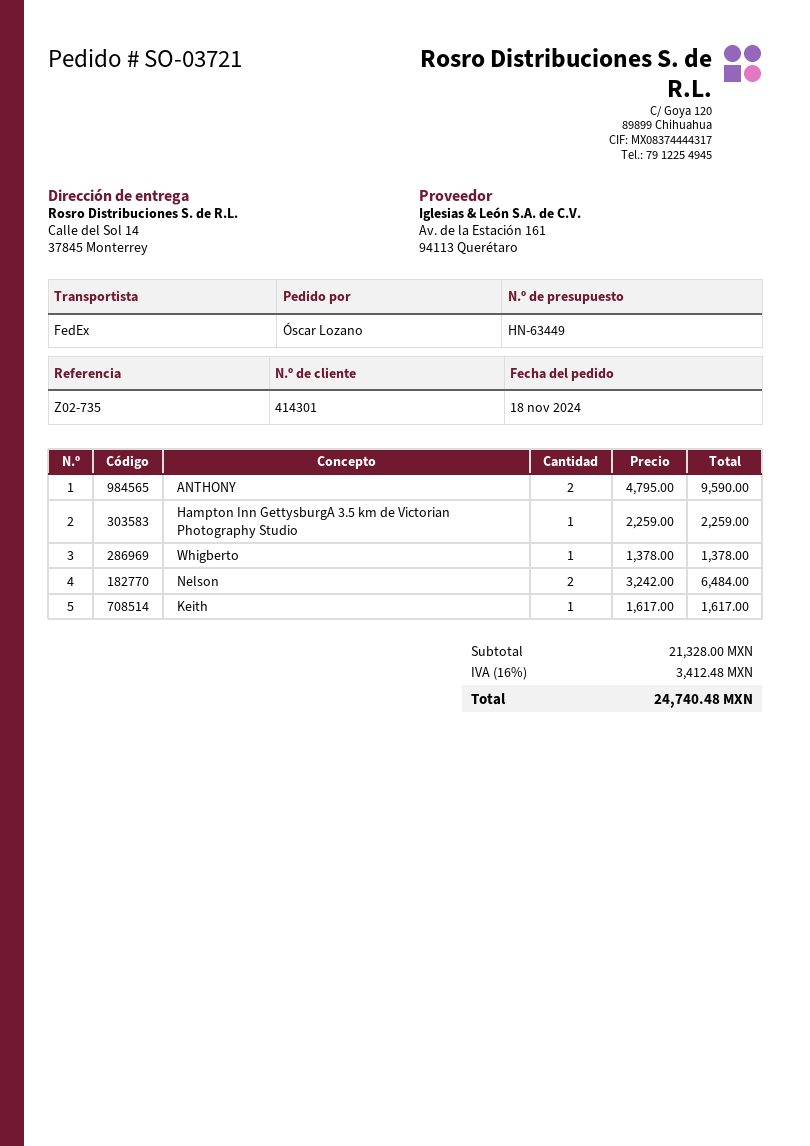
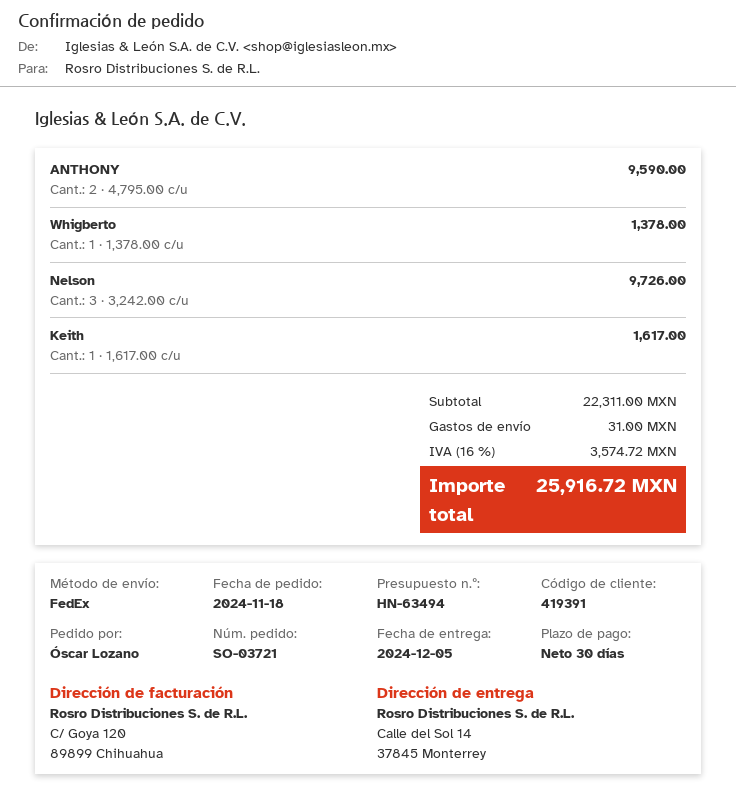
quote number: HN-63449 -> HN-63494
customer number: 414301 -> 419391
Hampton Inn GettysburgA 3.5 km de Victorian Photography Studio: 1 x 2259.00 = 2259.00 -> none
Nelson: 2 x 3242.00 = 6484.00 -> 3 x 3242.00 = 9726.00
subtotal: 21328.00 -> 22311.00
shipping: none -> 31.00
tax: 16% = 3412.48 -> 16% = 3574.72
total: 24740.48 -> 25916.72

